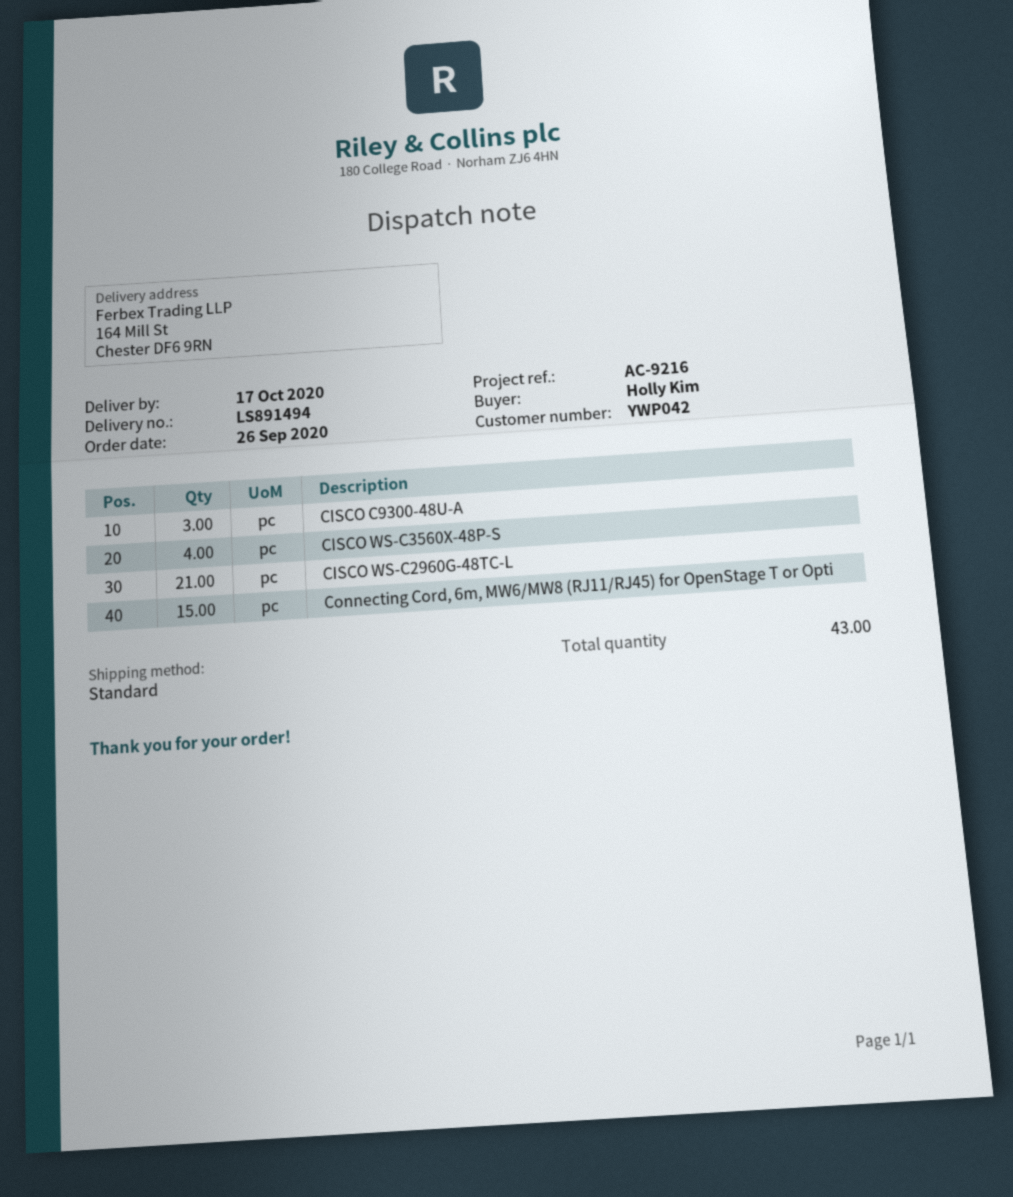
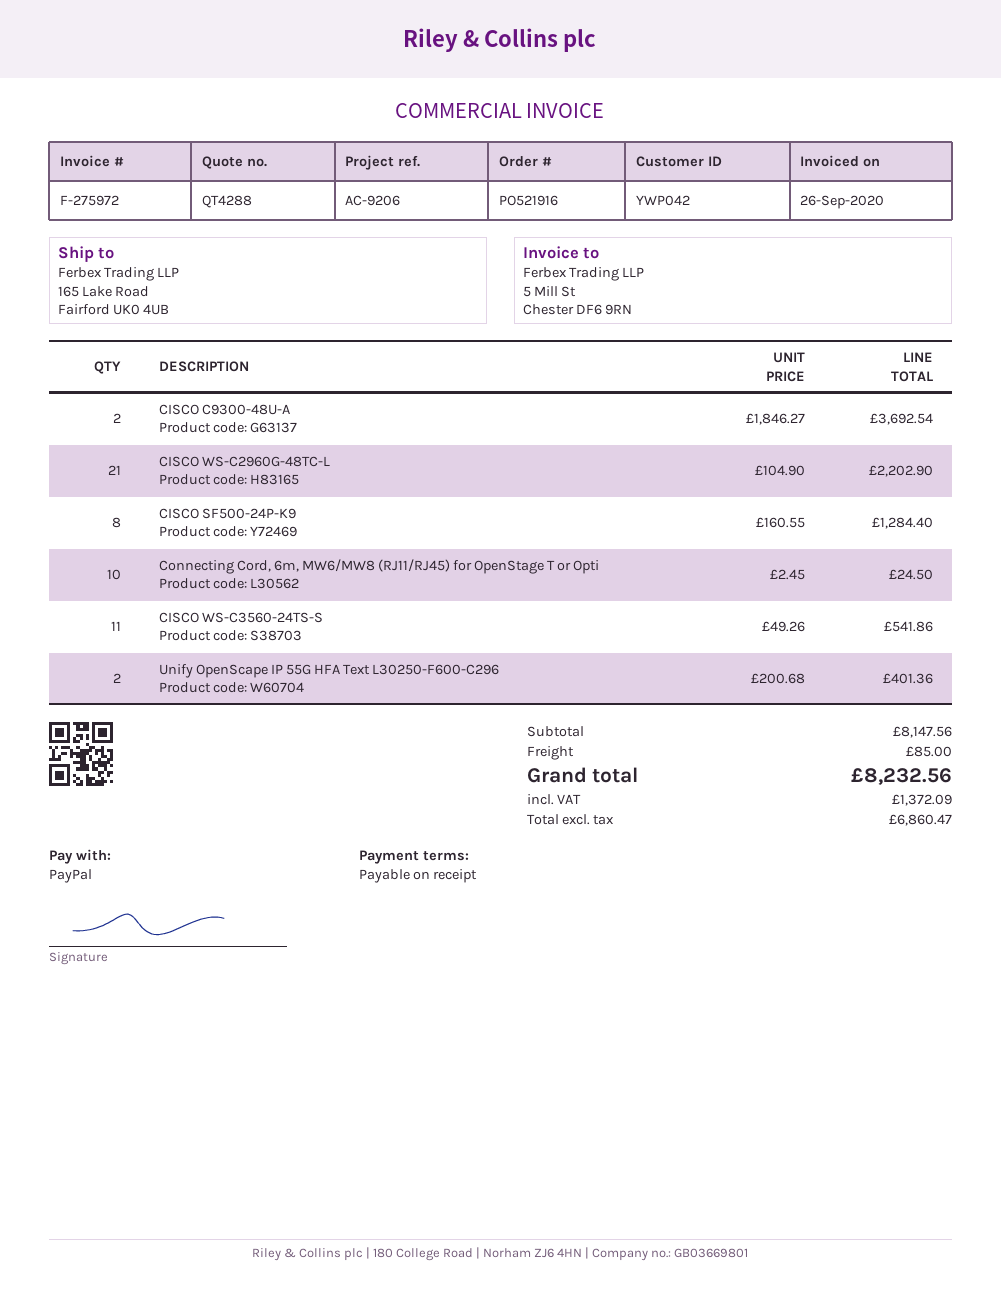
reference: AC-9216 -> AC-9206
ship to: 164 Mill St, Chester DF6 9RN -> 165 Lake Road, Fairford UK0 4UB
CISCO C9300-48U-A: 3 -> 2
CISCO WS-C3560X-48P-S: 4 -> none
Connecting Cord, 6m, MW6/MW8 (RJ11/RJ45) for OpenStage T or Opti: 15 -> 10
CISCO SF500-24P-K9: none -> 8
CISCO WS-C3560-24TS-S: none -> 11
Unify OpenScape IP 55G HFA Text L30250-F600-C296: none -> 2

